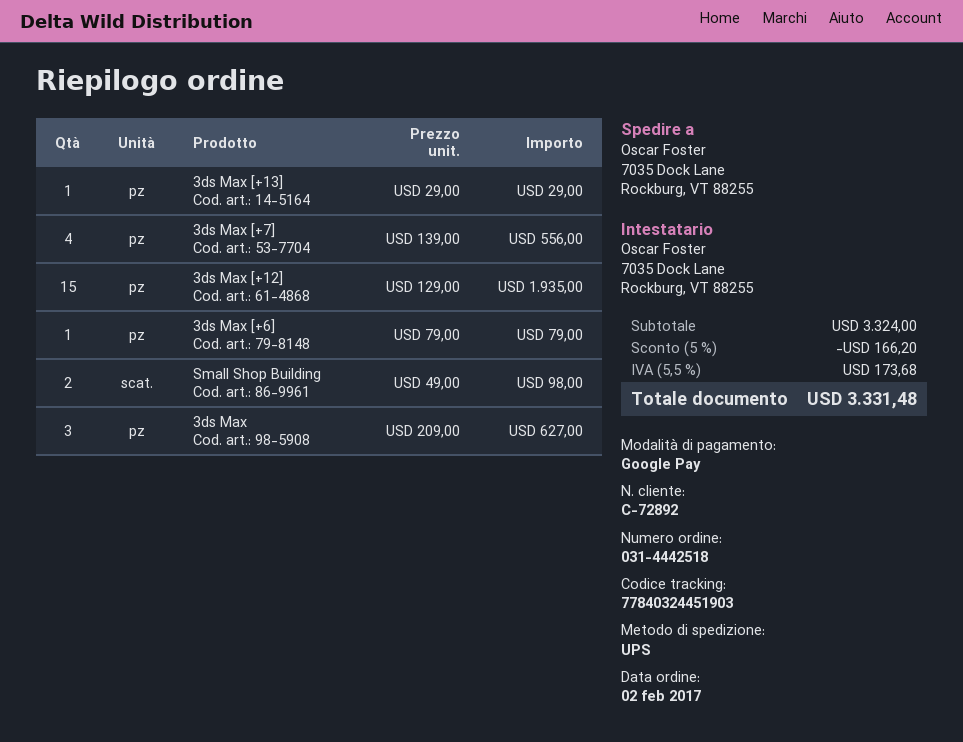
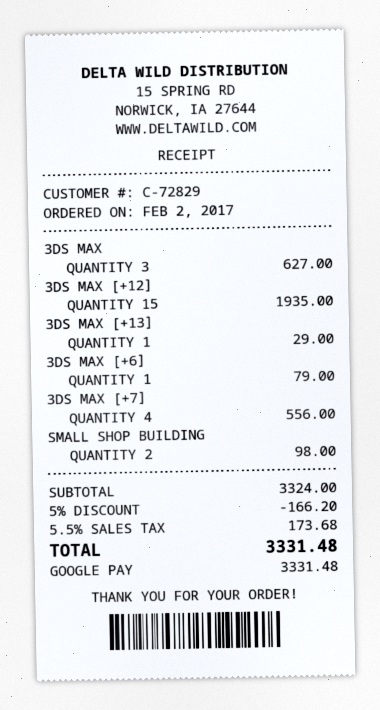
customer number: C-72892 -> C-72829

